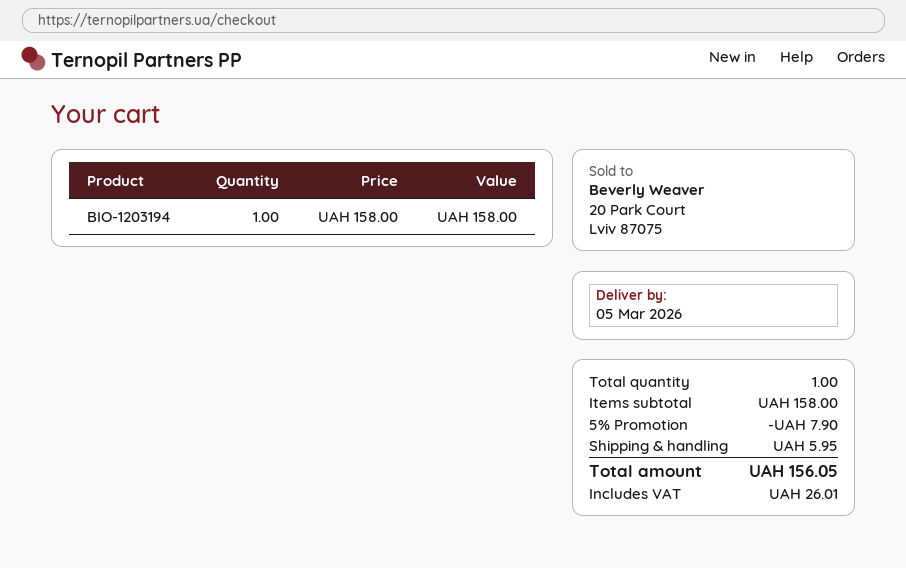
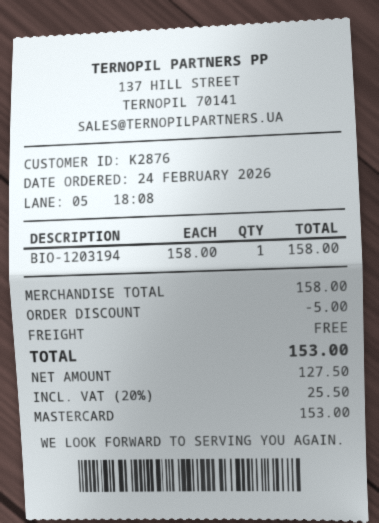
discount: 7.90 -> 5.00
shipping: 5.95 -> 0.00
tax: 26.01 -> 25.50
total: 156.05 -> 153.00

